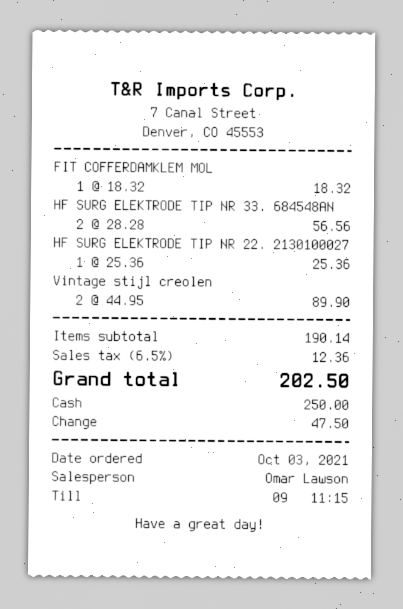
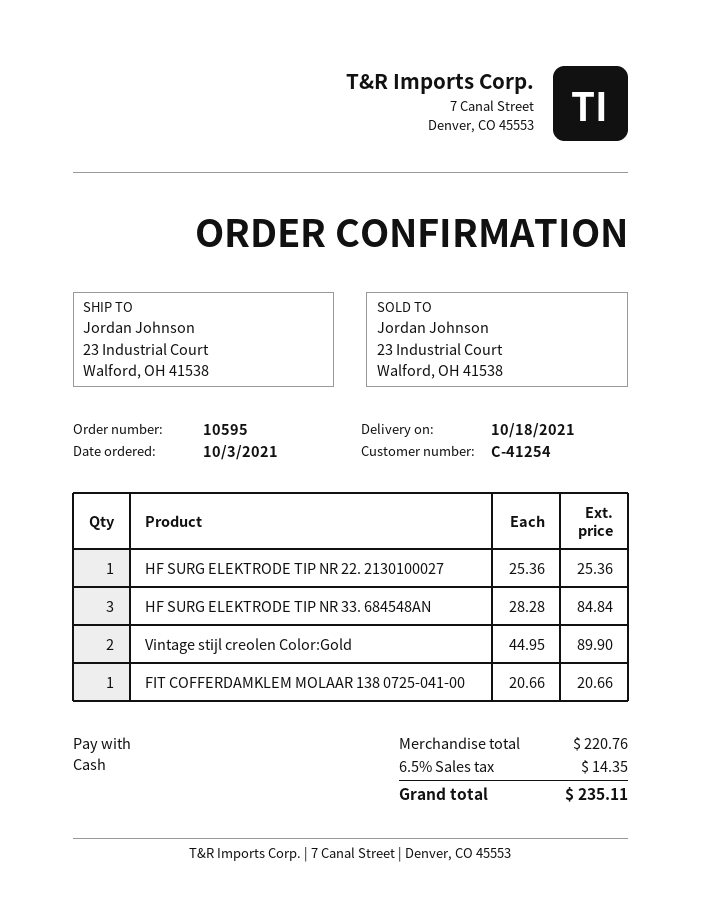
FIT COFFERDAMKLEM MOL: 1 x 18.32 = 18.32 -> 1 x 20.66 = 20.66
HF SURG ELEKTRODE TIP NR 33. 684548AN: 2 x 28.28 = 56.56 -> 3 x 28.28 = 84.84
subtotal: 190.14 -> 220.76
tax: 6.5% = 12.36 -> 6.5% = 14.35
total: 202.50 -> 235.11

